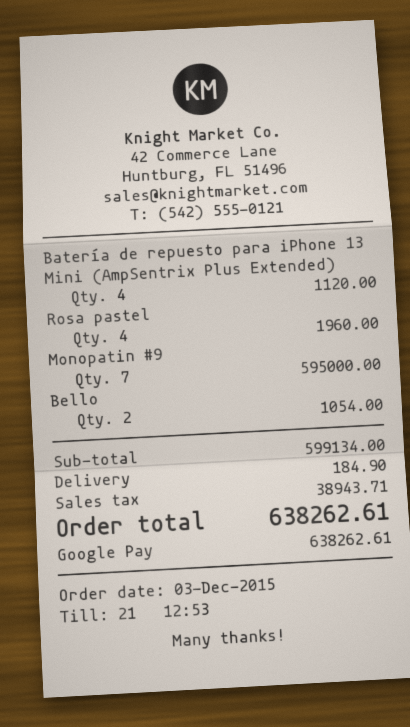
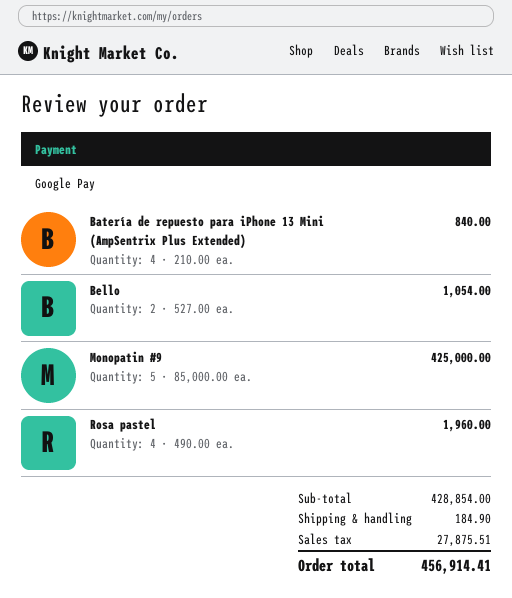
Batería de repuesto para iPhone 13 Mini (AmpSentrix Plus Extended): 4 for 1120.00 -> 4 for 840.00
Monopatin #9: 7 for 595000.00 -> 5 for 425000.00
subtotal: 599134.00 -> 428854.00
tax: 38943.71 -> 27875.51
total: 638262.61 -> 456914.41

